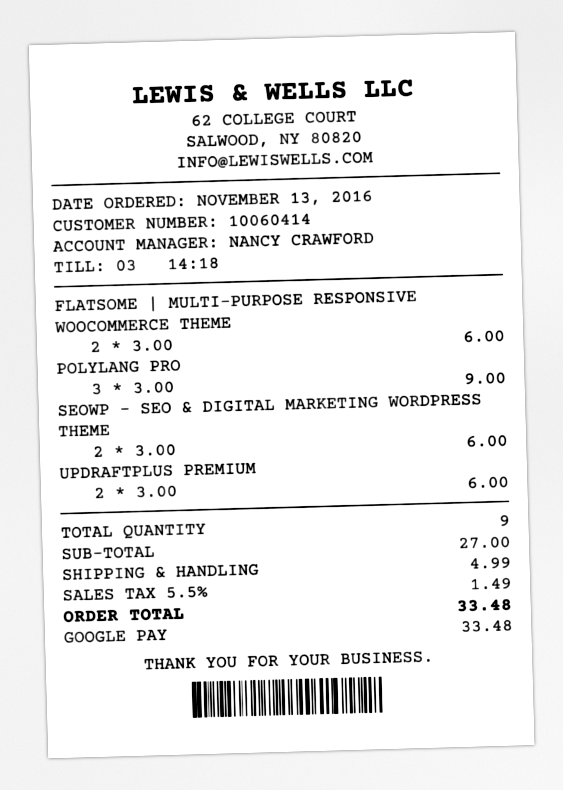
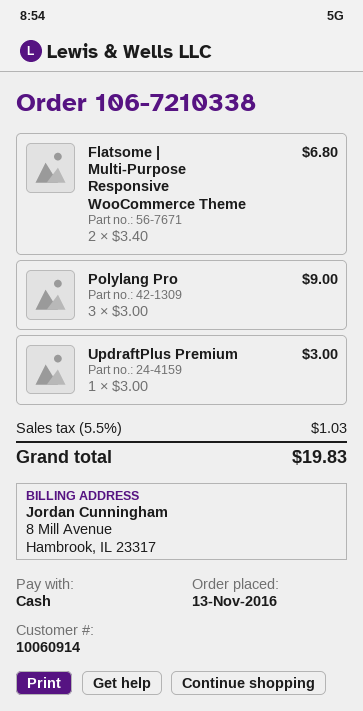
customer number: 10060414 -> 10060914
payment method: Google Pay -> cash
FLATSOME | MULTI-PURPOSE RESPONSIVE WOOCOMMERCE THEME: 2 x 3.00 = 6.00 -> 2 x 3.40 = 6.80
SEOWP – SEO & DIGITAL MARKETING WORDPRESS THEME: 2 x 3.00 = 6.00 -> none
UPDRAFTPLUS PREMIUM: 2 x 3.00 = 6.00 -> 1 x 3.00 = 3.00
shipping: 4.99 -> none
tax: 5.5% = 1.49 -> 5.5% = 1.03
total: 33.48 -> 19.83

